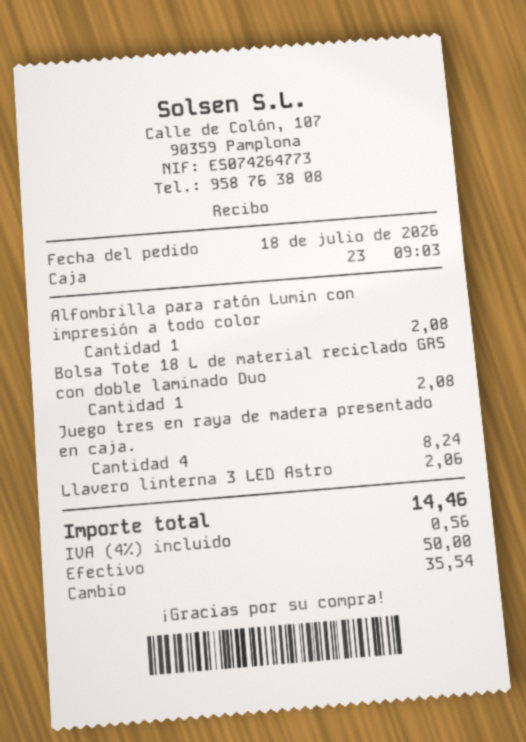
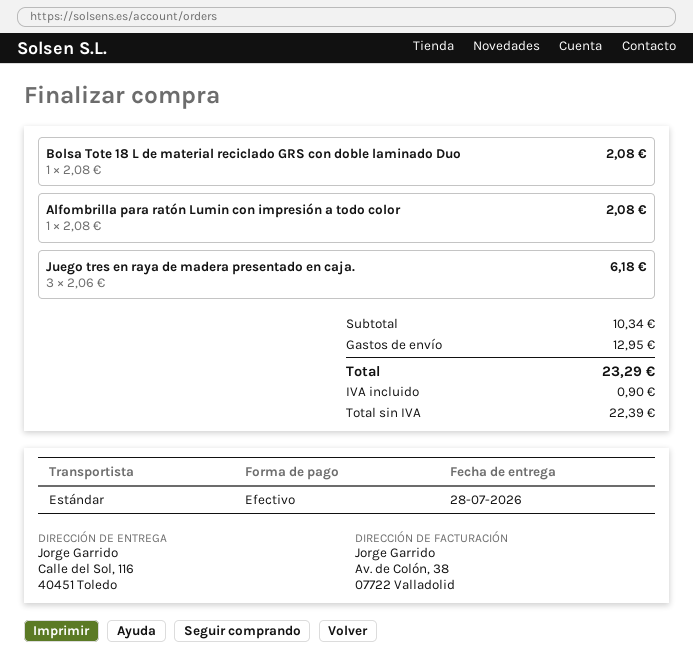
Juego tres en raya de madera presentado en caja.: 4 for 8.24 -> 3 for 6.18
Llavero linterna 3 LED Astro: 1 for 2.06 -> none
shipping: none -> 12.95
tax: 0.56 -> 0.90
total: 14.46 -> 23.29

